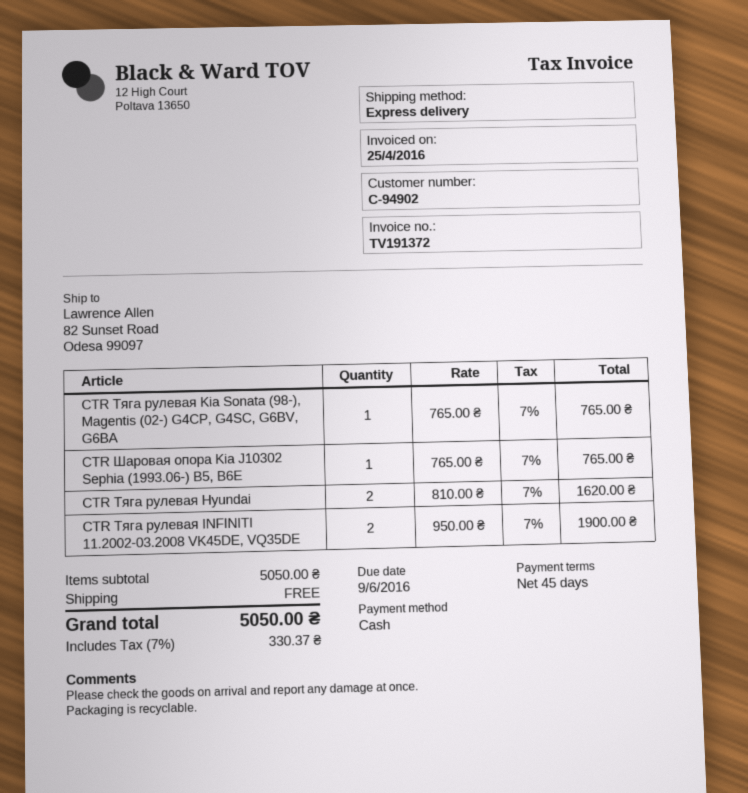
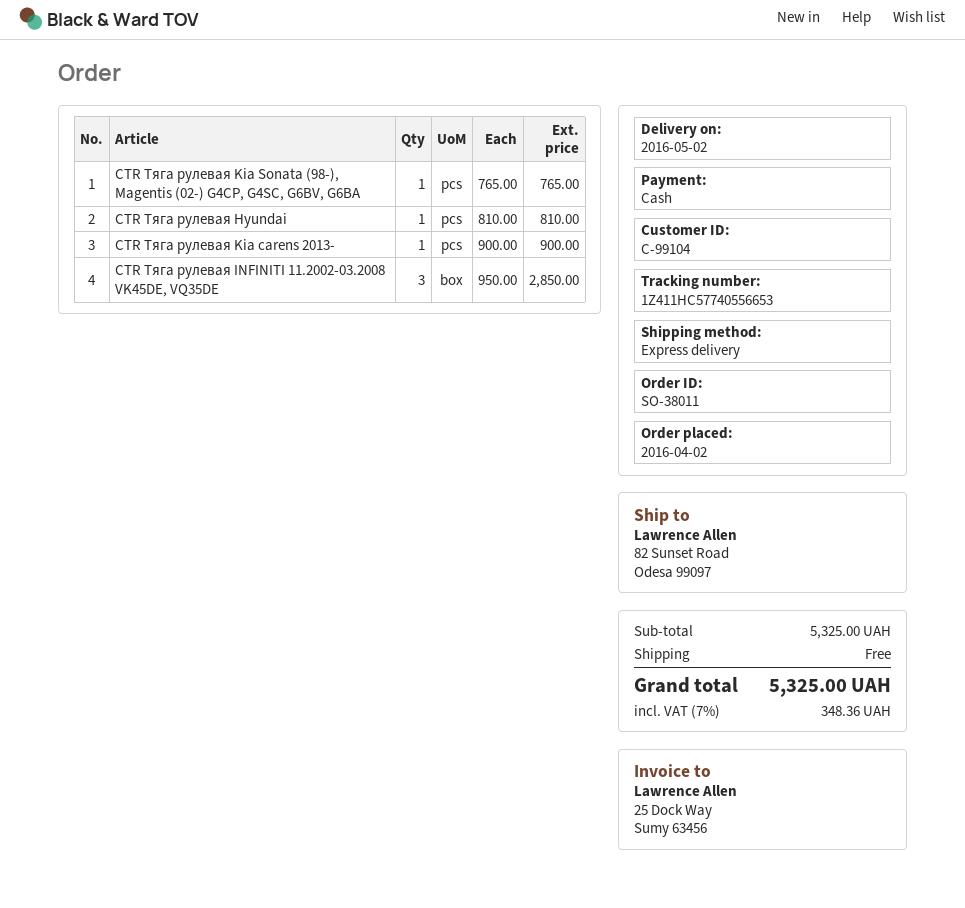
customer number: C-94902 -> C-99104
CTR Шаровая опора Kia J10302 Sephia (1993.06-) B5, B6E: 1 x 765.00 = 765.00 -> none
CTR Тяга рулевая Hyundai: 2 x 810.00 = 1620.00 -> 1 x 810.00 = 810.00
CTR Тяга рулевая INFINITI 11.2002-03.2008 VK45DE, VQ35DE: 2 x 950.00 = 1900.00 -> 3 x 950.00 = 2850.00
CTR Тяга рулевая Kia carens 2013-: none -> 1 x 900.00 = 900.00
subtotal: 5050.00 -> 5325.00
tax: 7% = 330.37 -> 7% = 348.36
total: 5050.00 -> 5325.00

